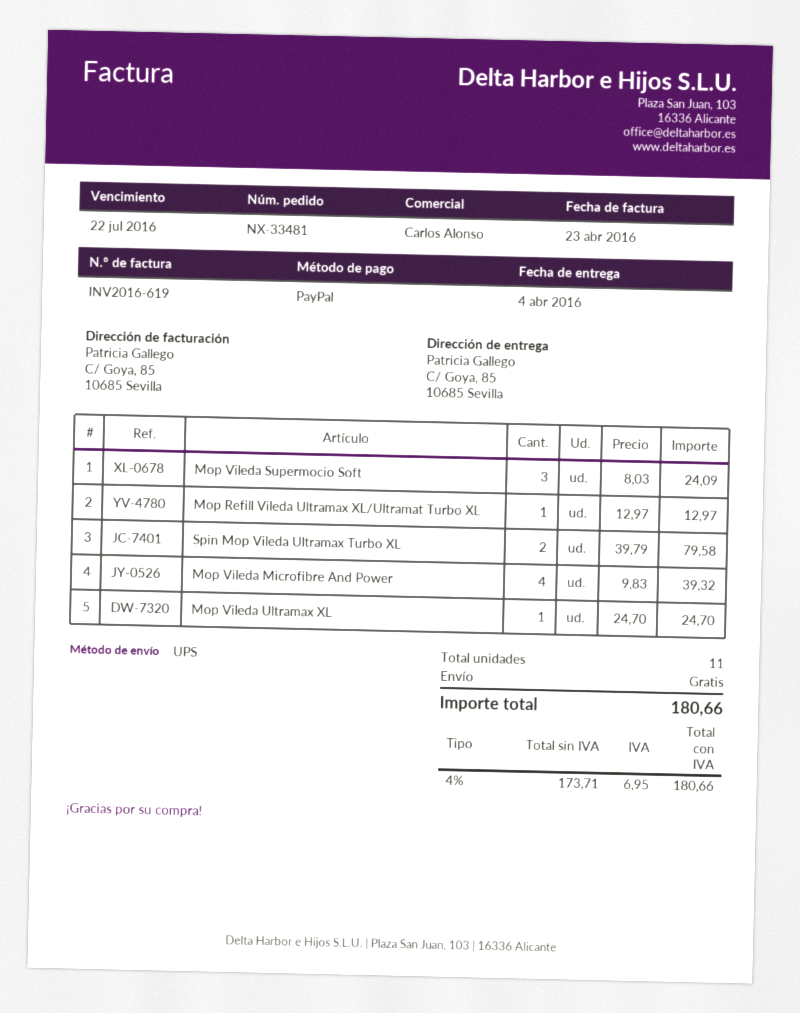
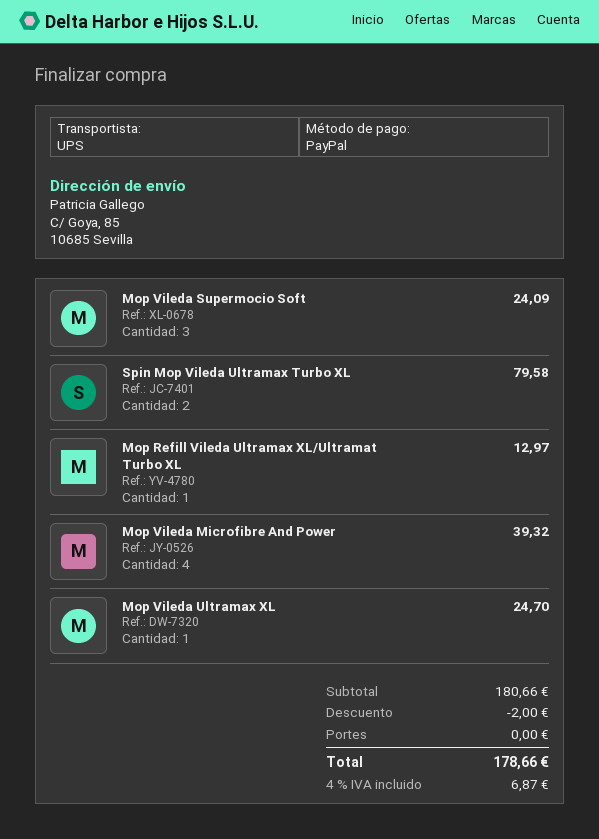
discount: none -> 2.00
tax: 4% = 6.95 -> 4% = 6.87
total: 180.66 -> 178.66

